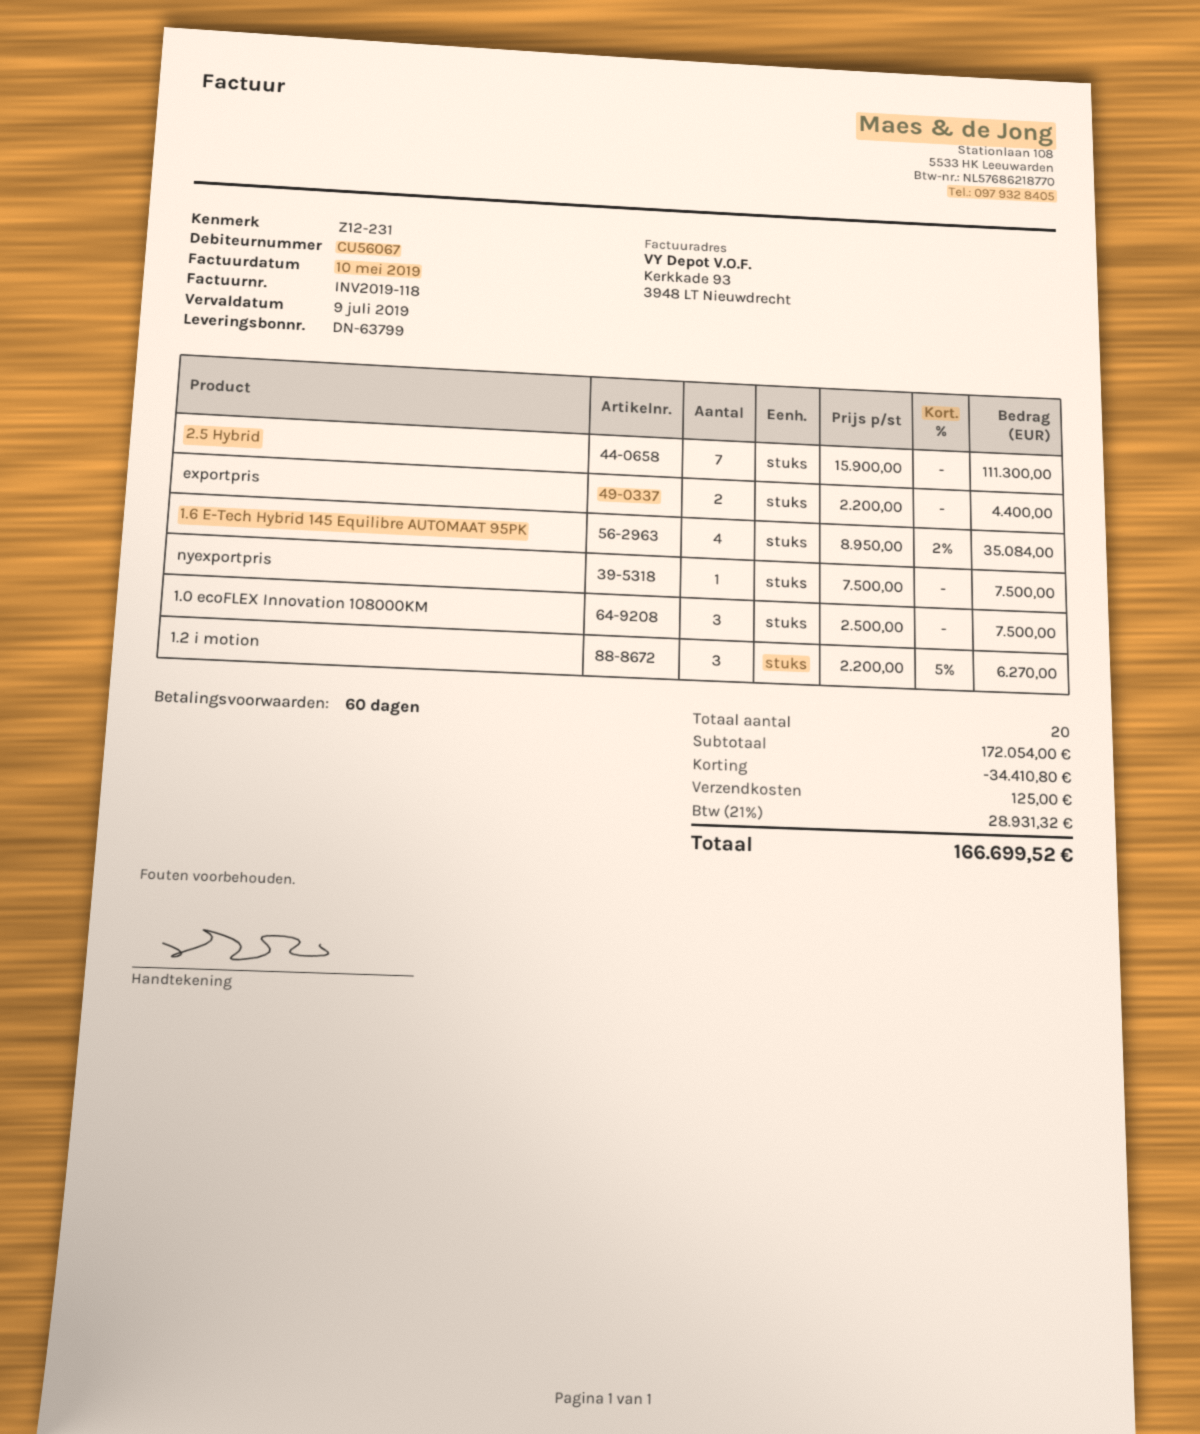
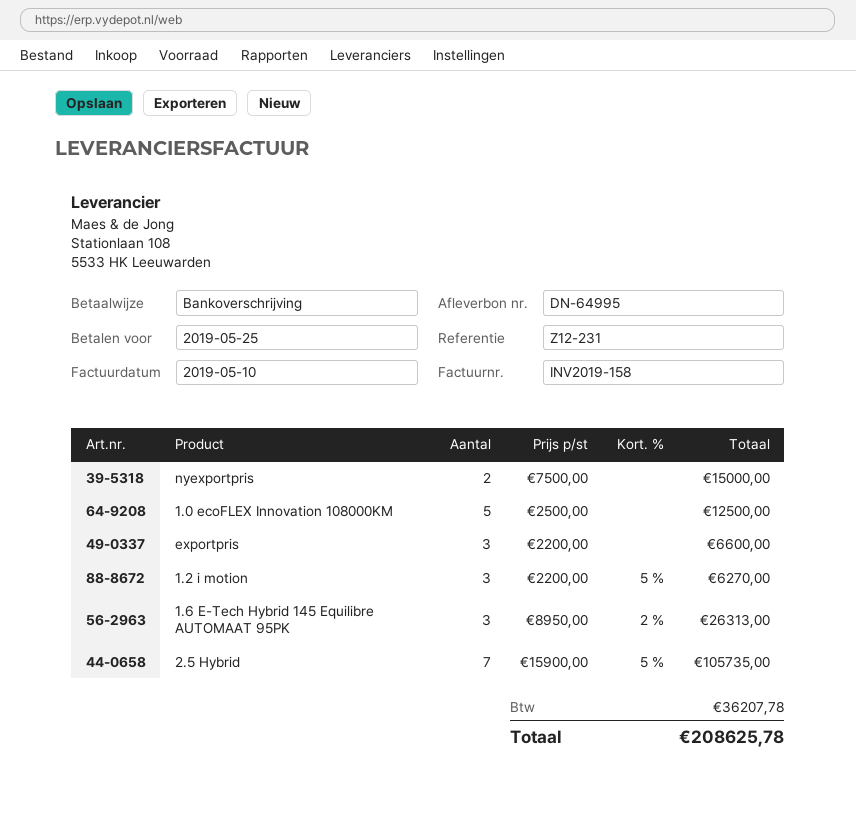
delivery note number: DN-63799 -> DN-64995
invoice number: INV2019-118 -> INV2019-158
due date: 2019-07-09 -> 2019-05-25
2.5 Hybrid: 7 x 15900.00 = 111300.00 -> 7 x 15900.00 - 5% = 105735.00
exportpris: 2 x 2200.00 = 4400.00 -> 3 x 2200.00 = 6600.00
1.6 E-Tech Hybrid 145 Equilibre AUTOMAAT 95PK: 4 x 8950.00 - 2% = 35084.00 -> 3 x 8950.00 - 2% = 26313.00
nyexportpris: 1 x 7500.00 = 7500.00 -> 2 x 7500.00 = 15000.00
1.0 ecoFLEX Innovation 108000KM: 3 x 2500.00 = 7500.00 -> 5 x 2500.00 = 12500.00
discount: 34410.80 -> none
shipping: 125.00 -> none
tax: 28931.32 -> 36207.78
total: 166699.52 -> 208625.78

